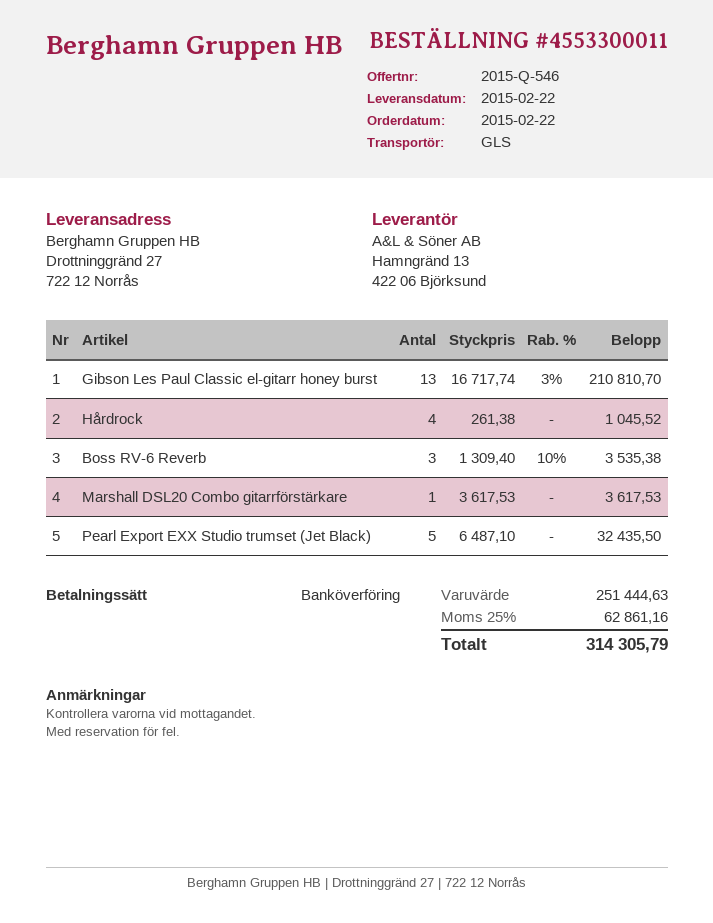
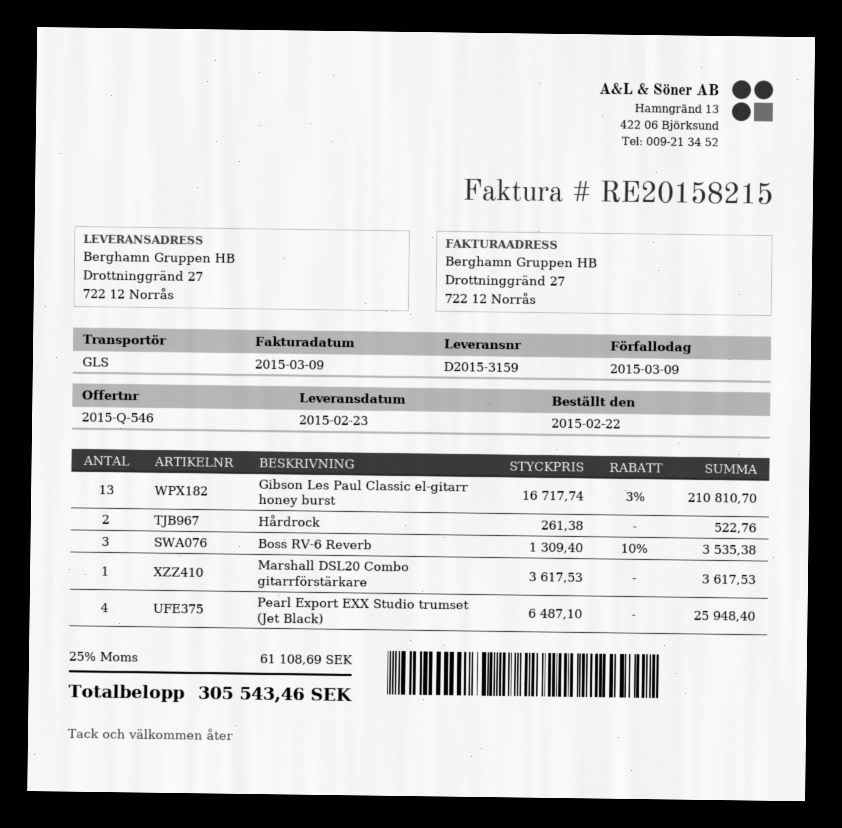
delivery date: 2015-02-22 -> 2015-02-23
Hårdrock: 4 x 261.38 = 1045.52 -> 2 x 261.38 = 522.76
Pearl Export EXX Studio trumset (Jet Black): 5 x 6487.10 = 32435.50 -> 4 x 6487.10 = 25948.40
tax: 25% = 62861.16 -> 25% = 61108.69
total: 314305.79 -> 305543.46

